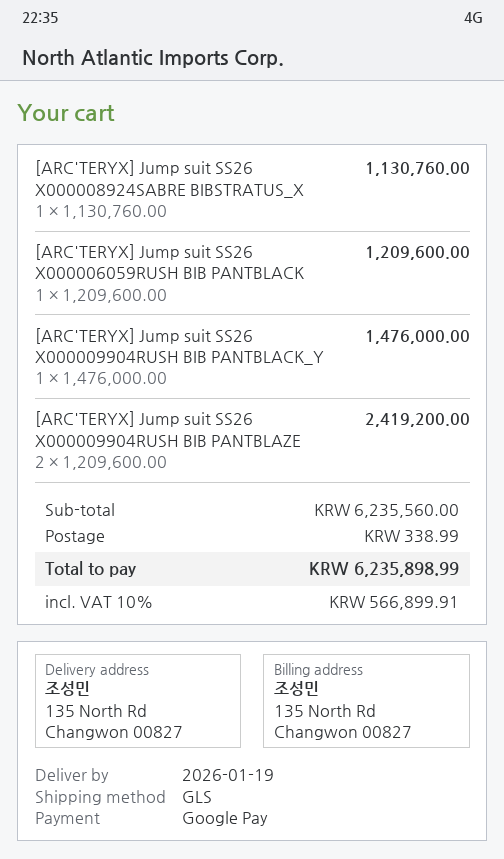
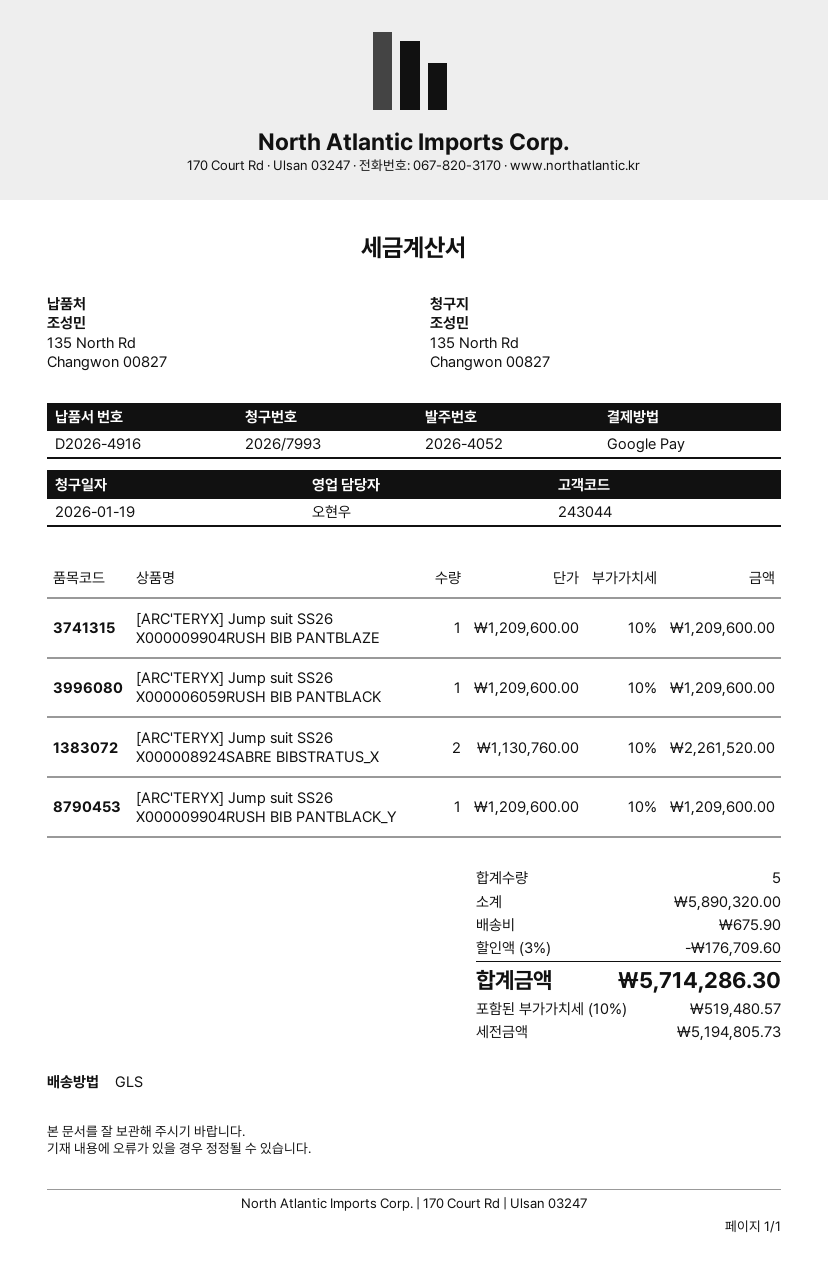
[ARC'TERYX] Jump suit SS26 X000008924SABRE BIBSTRATUS_X: 1 x 1130760.00 = 1130760.00 -> 2 x 1130760.00 = 2261520.00
[ARC'TERYX] Jump suit SS26 X000009904RUSH BIB PANTBLACK_Y: 1 x 1476000.00 = 1476000.00 -> 1 x 1209600.00 = 1209600.00
[ARC'TERYX] Jump suit SS26 X000009904RUSH BIB PANTBLAZE: 2 x 1209600.00 = 2419200.00 -> 1 x 1209600.00 = 1209600.00
subtotal: 6235560.00 -> 5890320.00
discount: none -> 3% = 176709.60
shipping: 338.99 -> 675.90
tax: 10% = 566899.91 -> 10% = 519480.57
total: 6235898.99 -> 5714286.30

